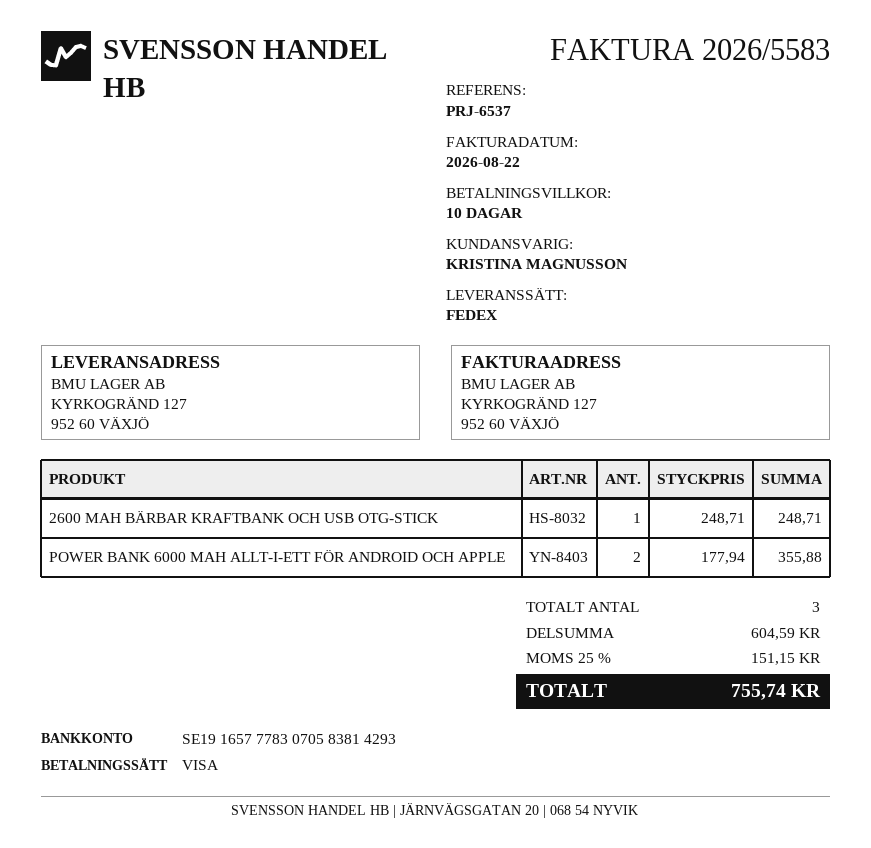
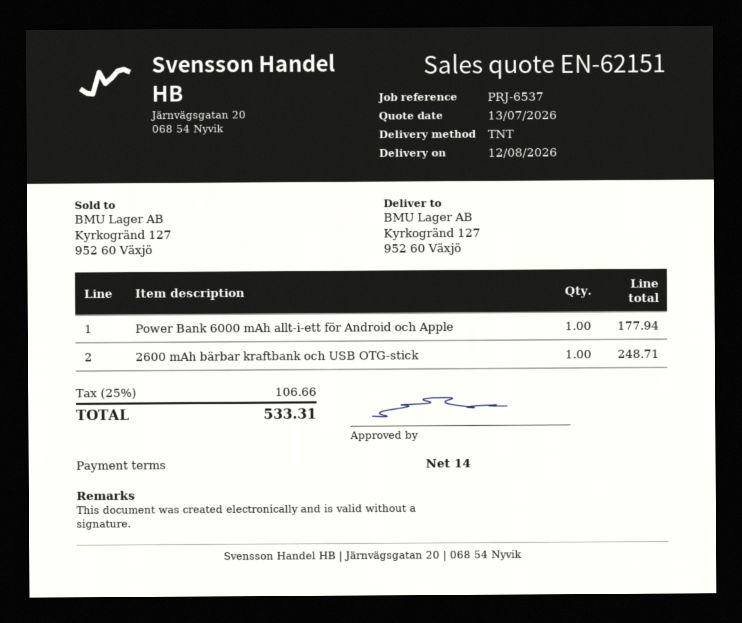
payment terms: 10 days -> 14 days
shipping method: FedEx -> TNT
POWER BANK 6000 MAH ALLT-I-ETT FÖR ANDROID OCH APPLE: 2 for 355.88 -> 1 for 177.94
tax: 25% = 151.15 -> 25% = 106.66
total: 755.74 -> 533.31

